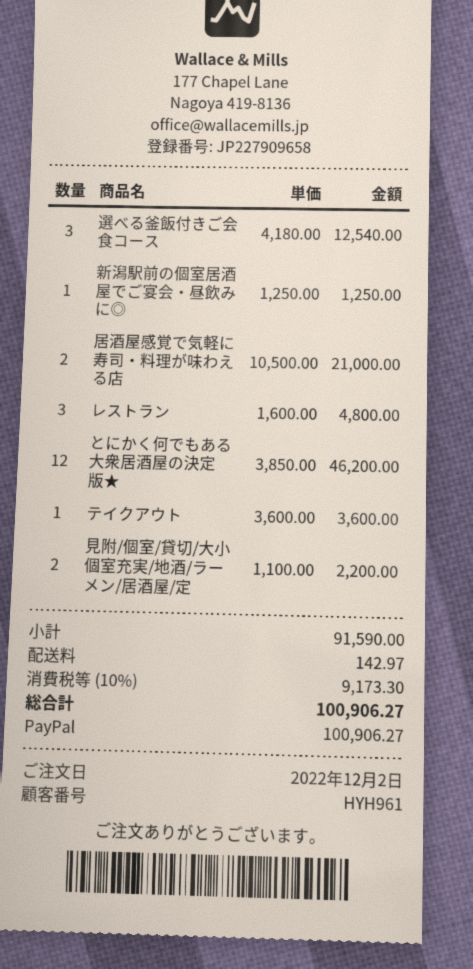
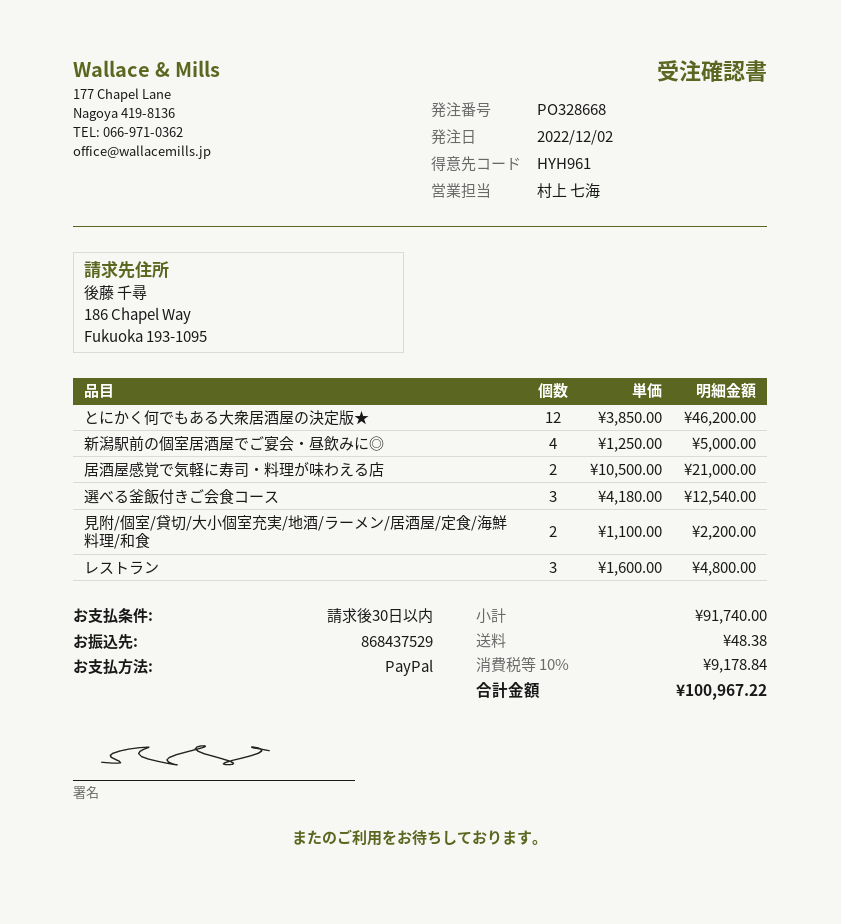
新潟駅前の個室居酒屋でご宴会・昼飲みに◎: 1 x 1250.00 = 1250.00 -> 4 x 1250.00 = 5000.00
テイクアウト: 1 x 3600.00 = 3600.00 -> none
subtotal: 91590.00 -> 91740.00
shipping: 142.97 -> 48.38
tax: 10% = 9173.30 -> 10% = 9178.84
total: 100906.27 -> 100967.22

